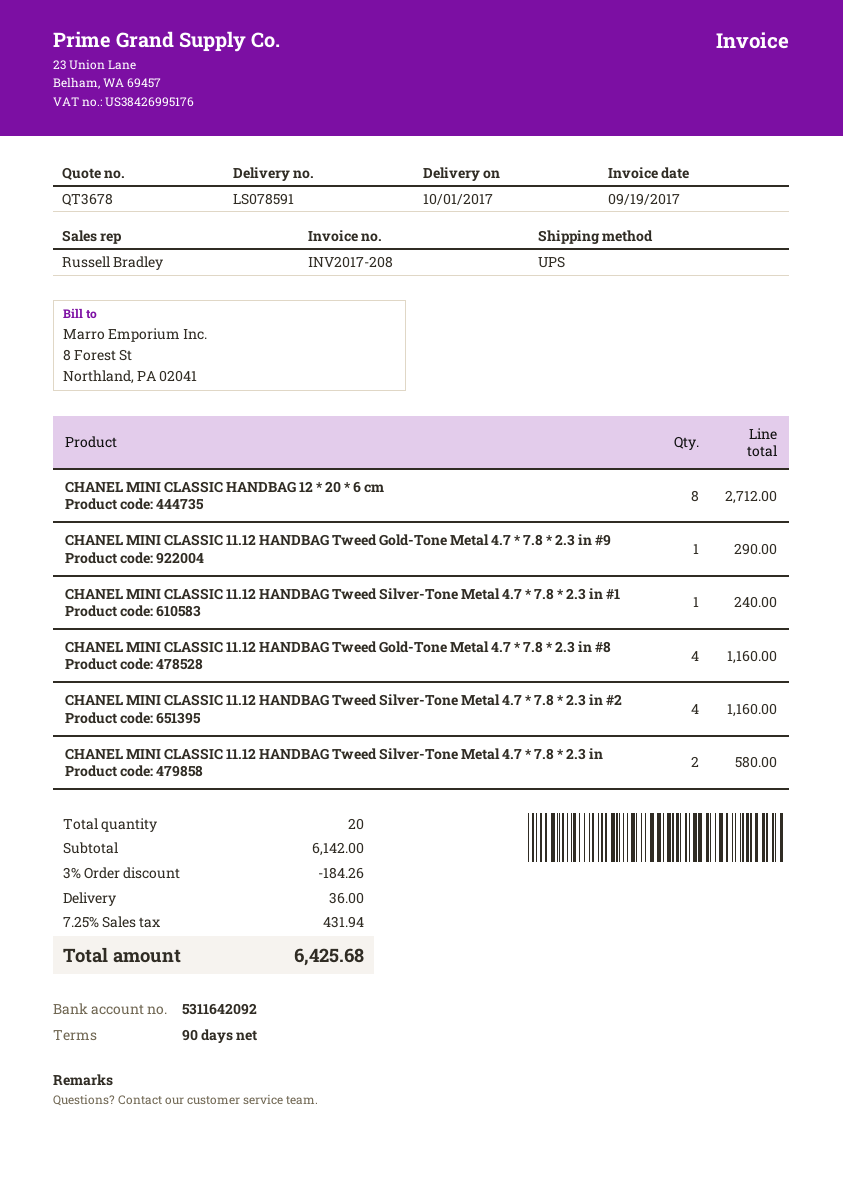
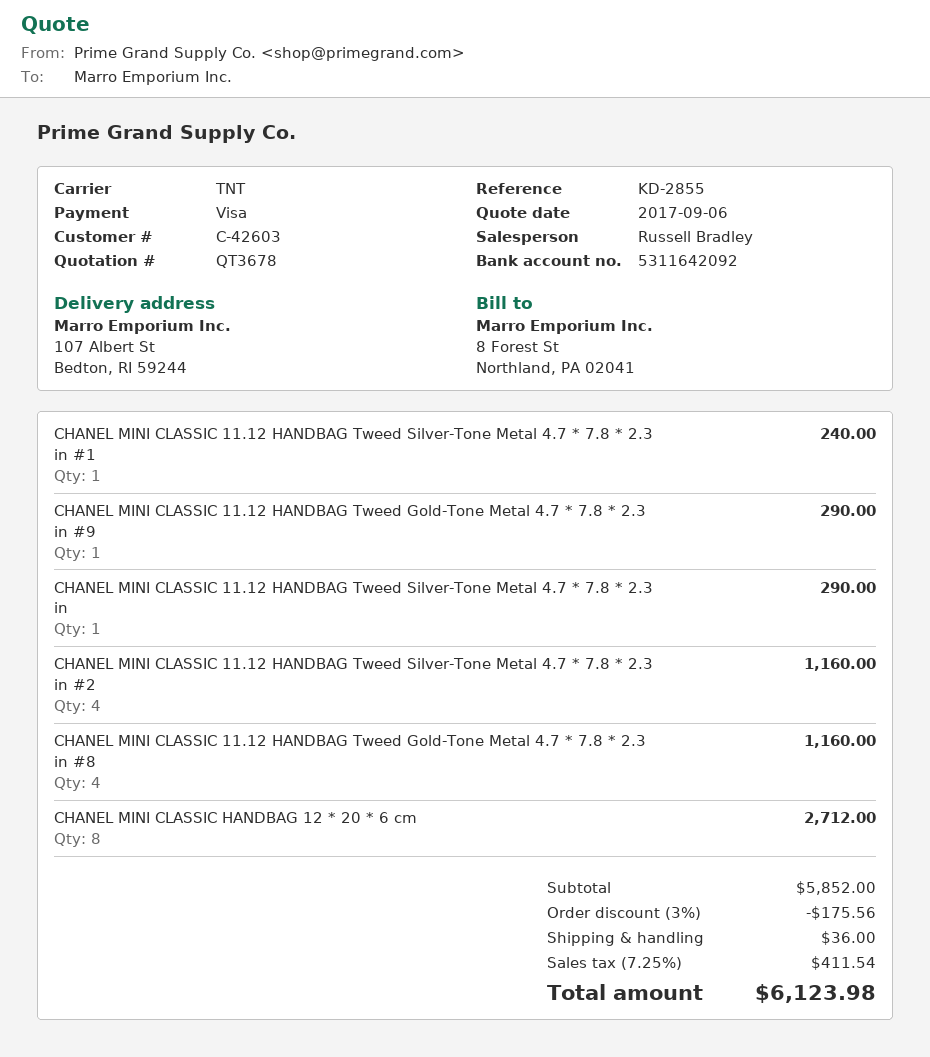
shipping method: UPS -> TNT
CHANEL MINI CLASSIC 11.12 HANDBAG Tweed Silver-Tone Metal 4.7 * 7.8 * 2.3 in: 2 for 580.00 -> 1 for 290.00
subtotal: 6142.00 -> 5852.00
discount: 3% = 184.26 -> 3% = 175.56
tax: 7.25% = 431.94 -> 7.25% = 411.54
total: 6425.68 -> 6123.98

